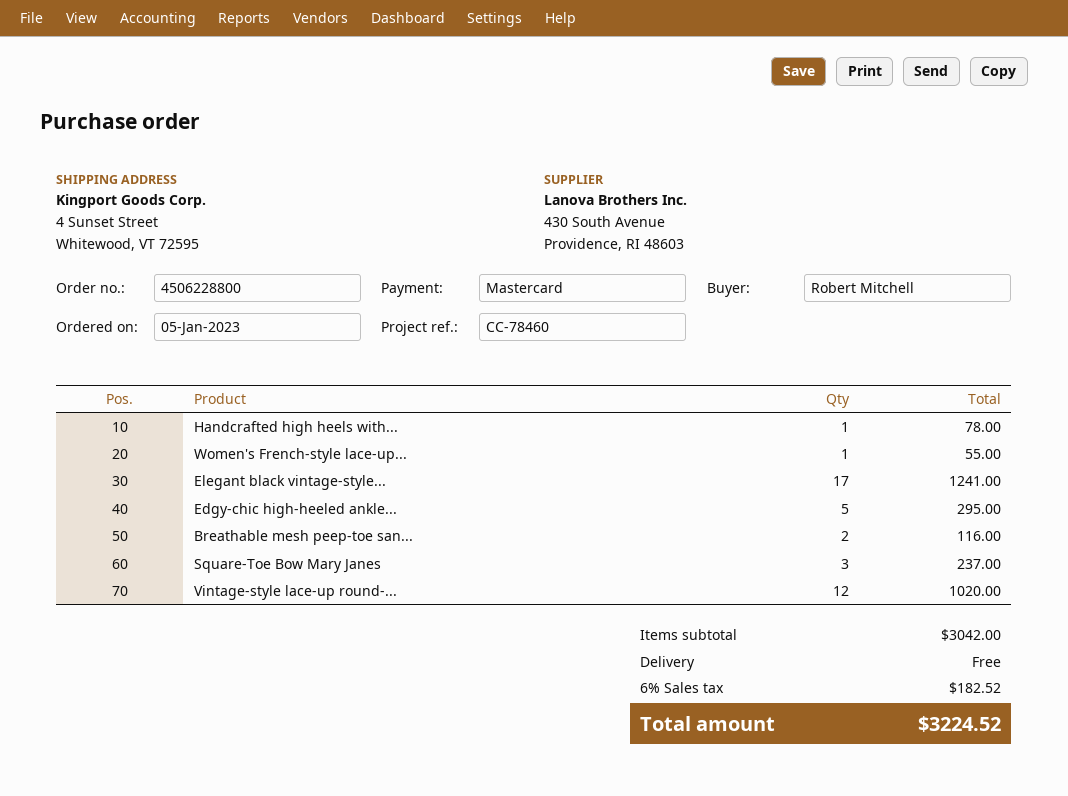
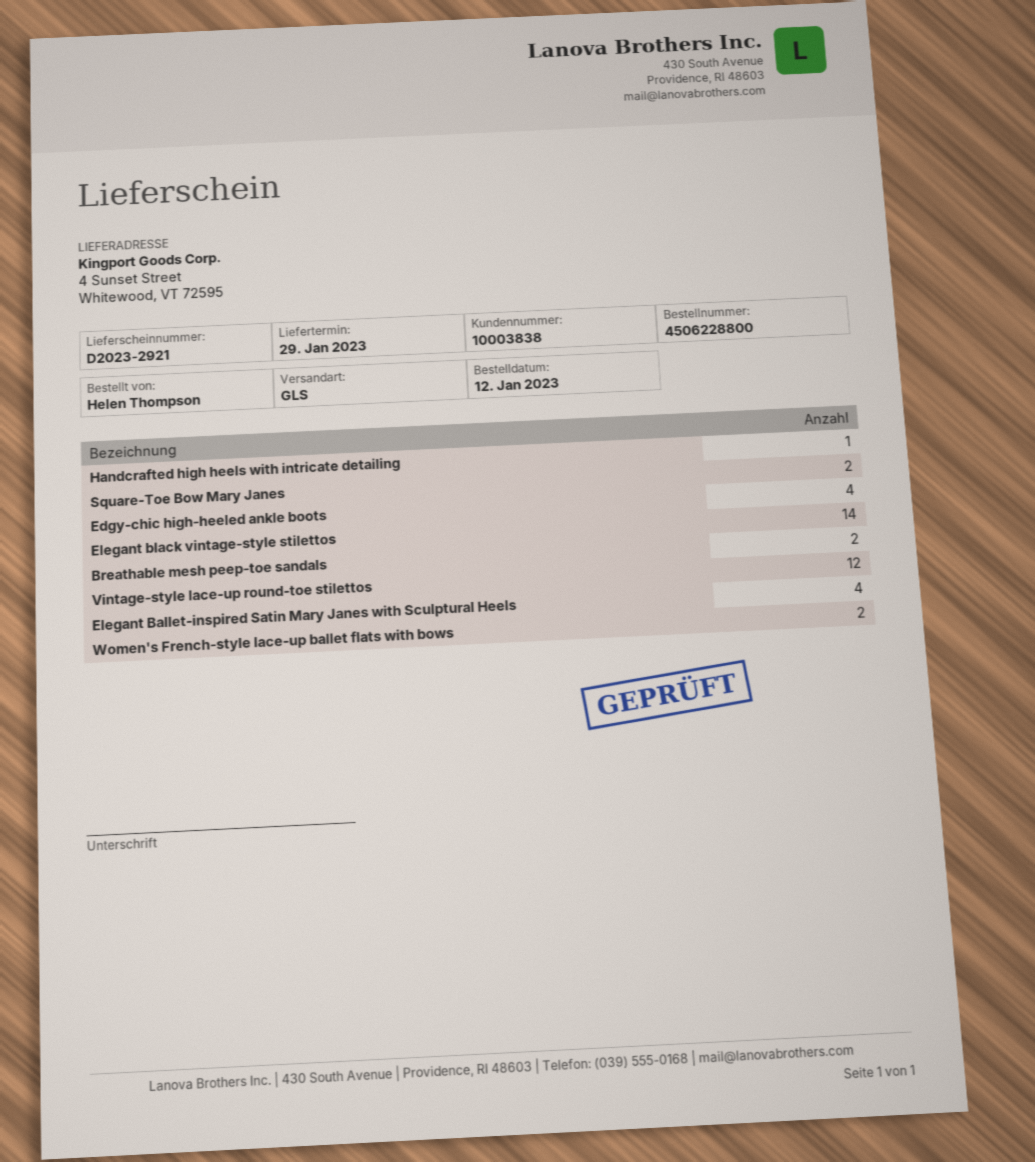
order date: 2023-01-05 -> 2023-01-12
ordered by: Robert Mitchell -> Helen Thompson
Women's French-style lace-up...: 1 -> 2
Elegant black vintage-style...: 17 -> 14
Edgy-chic high-heeled ankle...: 5 -> 4
Square-Toe Bow Mary Janes: 3 -> 2
Elegant Ballet-inspired Satin Mary Janes with Sculptural Heels: none -> 4

